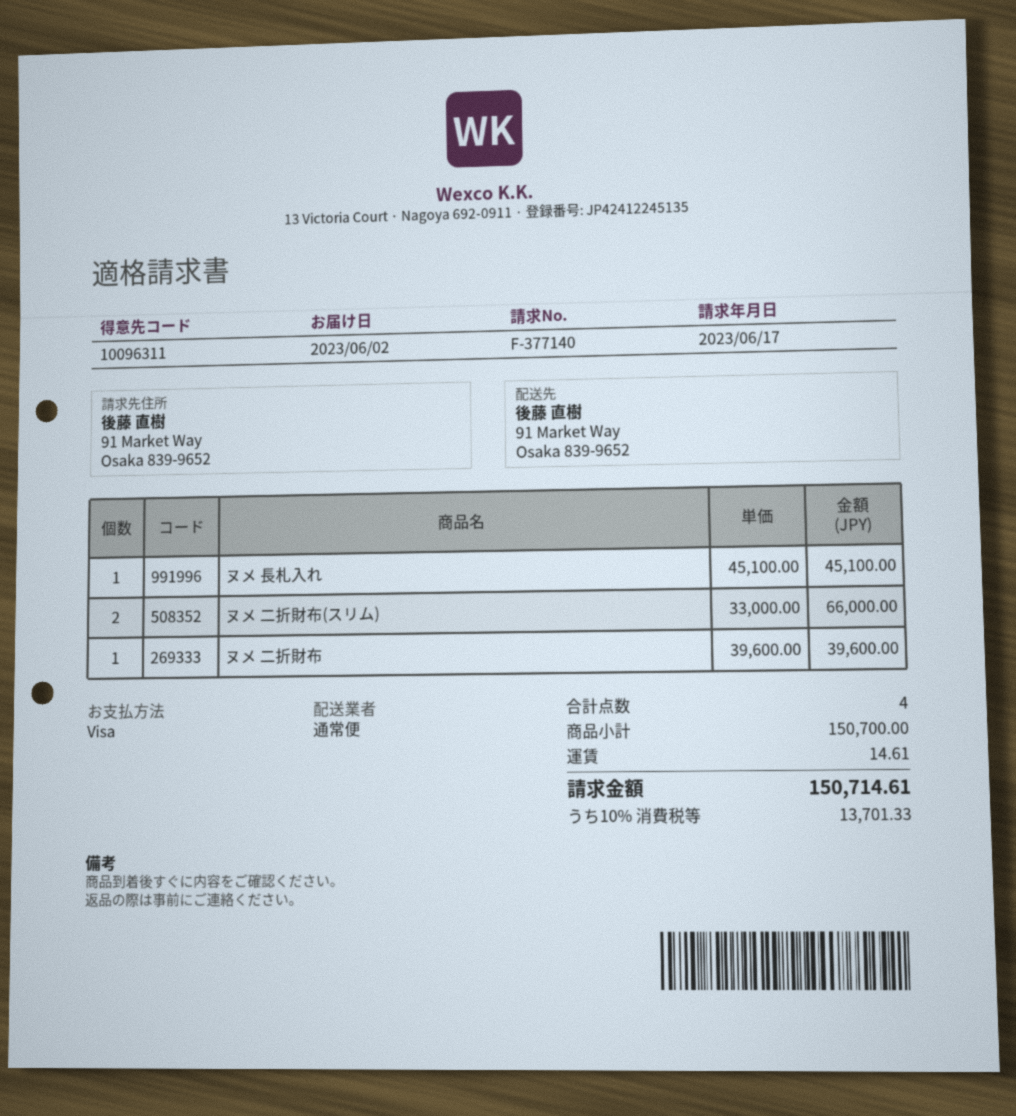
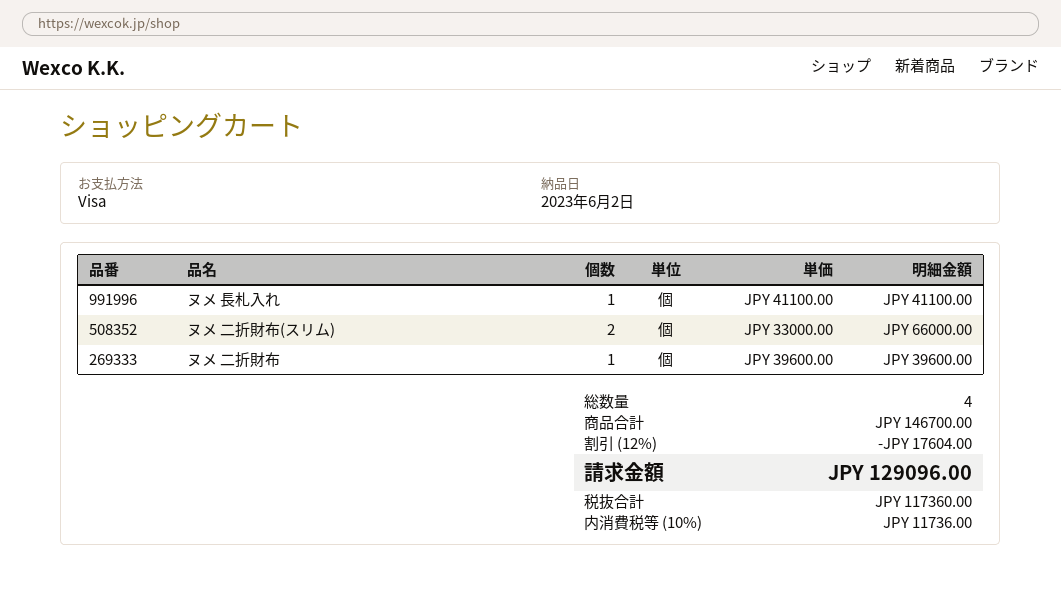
ヌメ 長札入れ: 1 x 45100.00 = 45100.00 -> 1 x 41100.00 = 41100.00
subtotal: 150700.00 -> 146700.00
discount: none -> 12% = 17604.00
shipping: 14.61 -> none
tax: 10% = 13701.33 -> 10% = 11736.00
total: 150714.61 -> 129096.00

